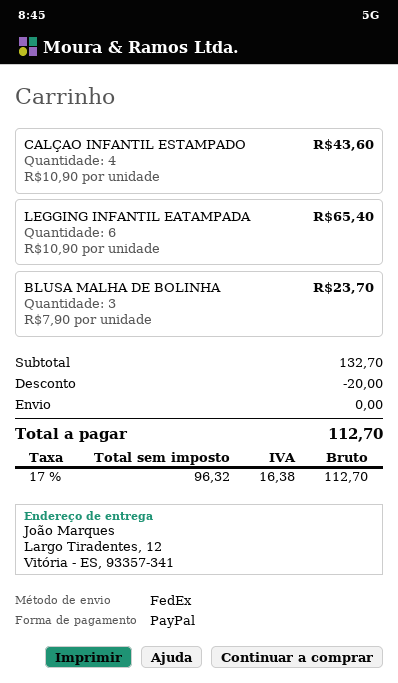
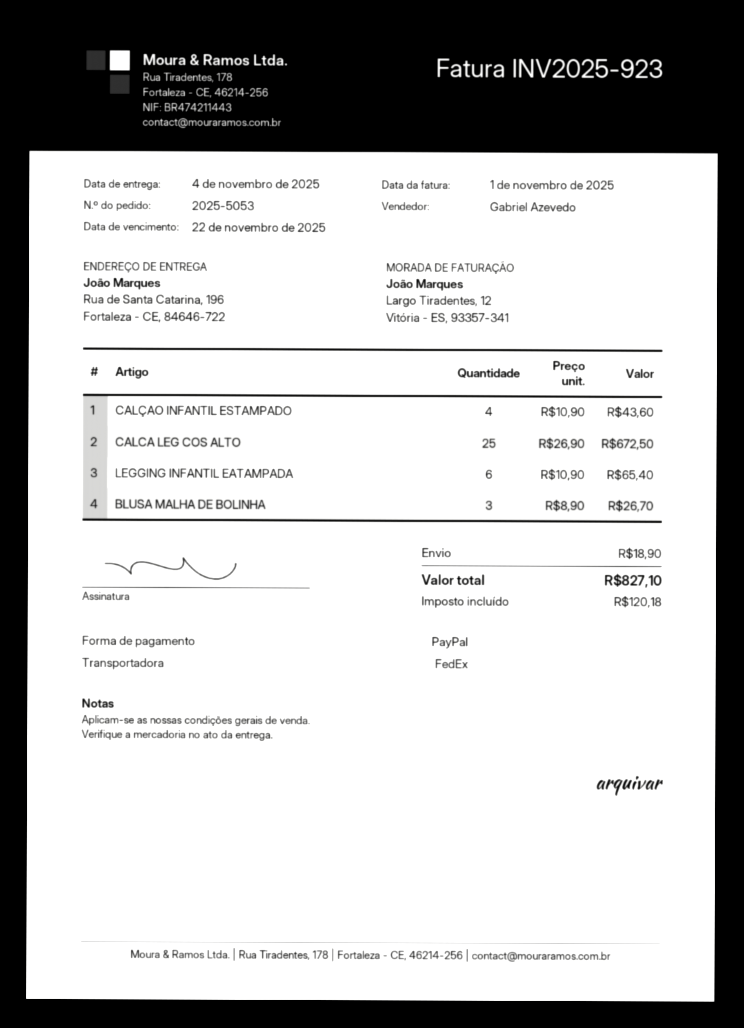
ship to: Largo Tiradentes, 12, Vitória - ES, 93357-341 -> Rua de Santa Catarina, 196, Fortaleza - CE, 84646-722
BLUSA MALHA DE BOLINHA: 3 x 7.90 = 23.70 -> 3 x 8.90 = 26.70
CALCA LEG COS ALTO: none -> 25 x 26.90 = 672.50
discount: 20.00 -> none
shipping: 0.00 -> 18.90
tax: 16.38 -> 120.18
total: 112.70 -> 827.10

